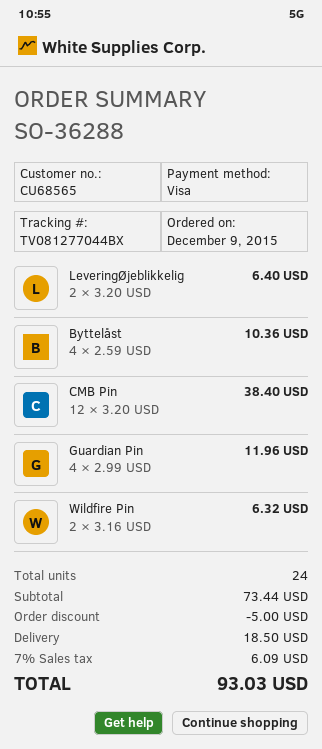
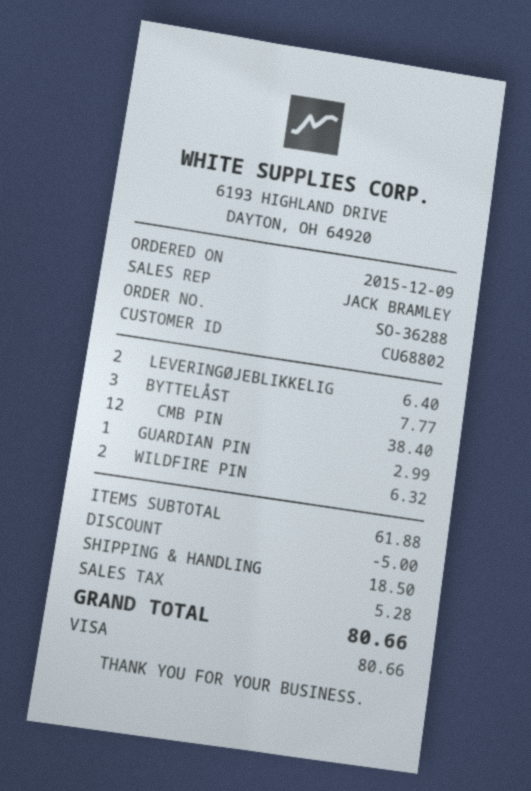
customer number: CU68565 -> CU68802
Byttelåst: 4 for 10.36 -> 3 for 7.77
Guardian Pin: 4 for 11.96 -> 1 for 2.99
subtotal: 73.44 -> 61.88
tax: 6.09 -> 5.28
total: 93.03 -> 80.66

